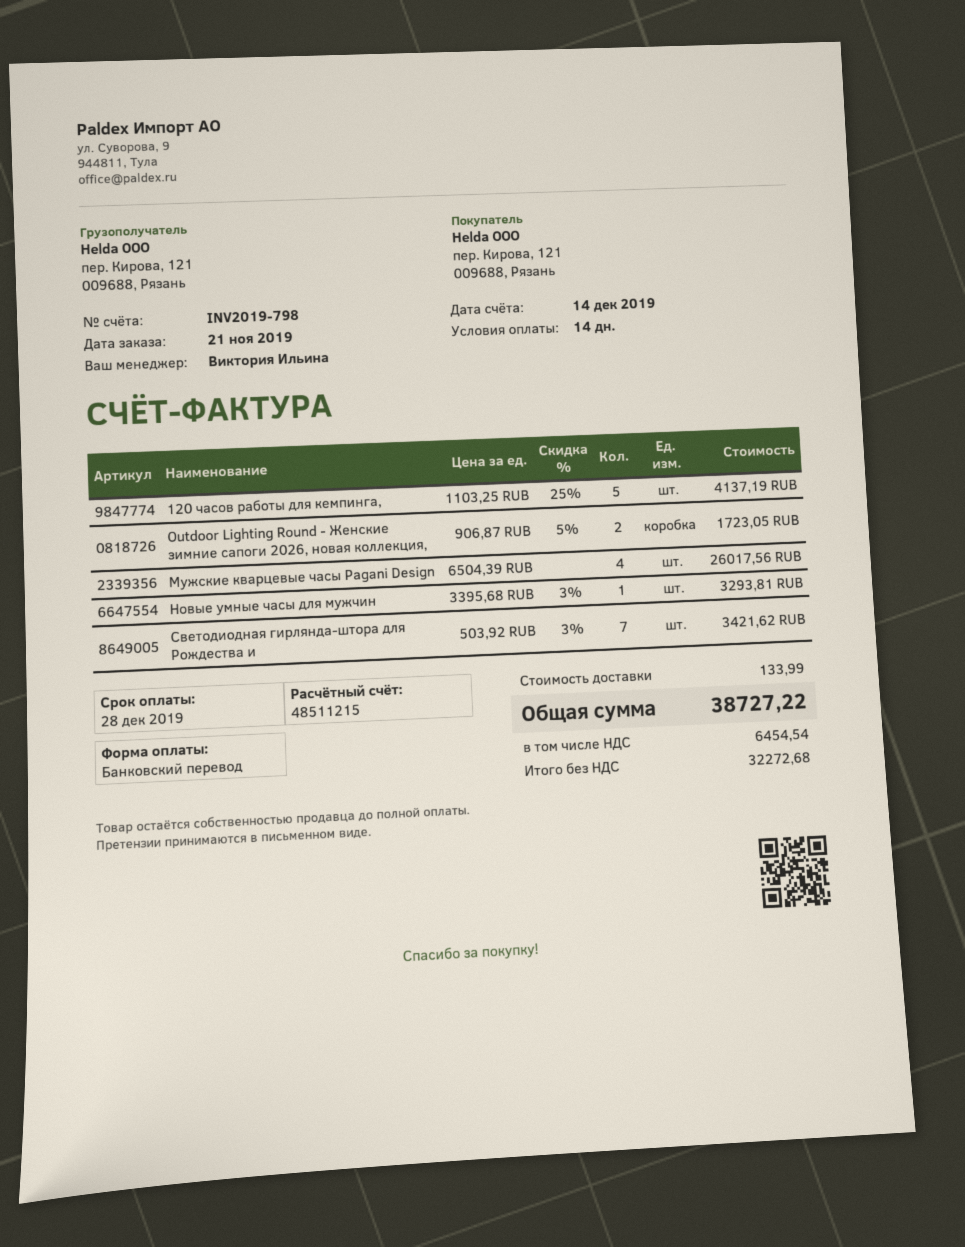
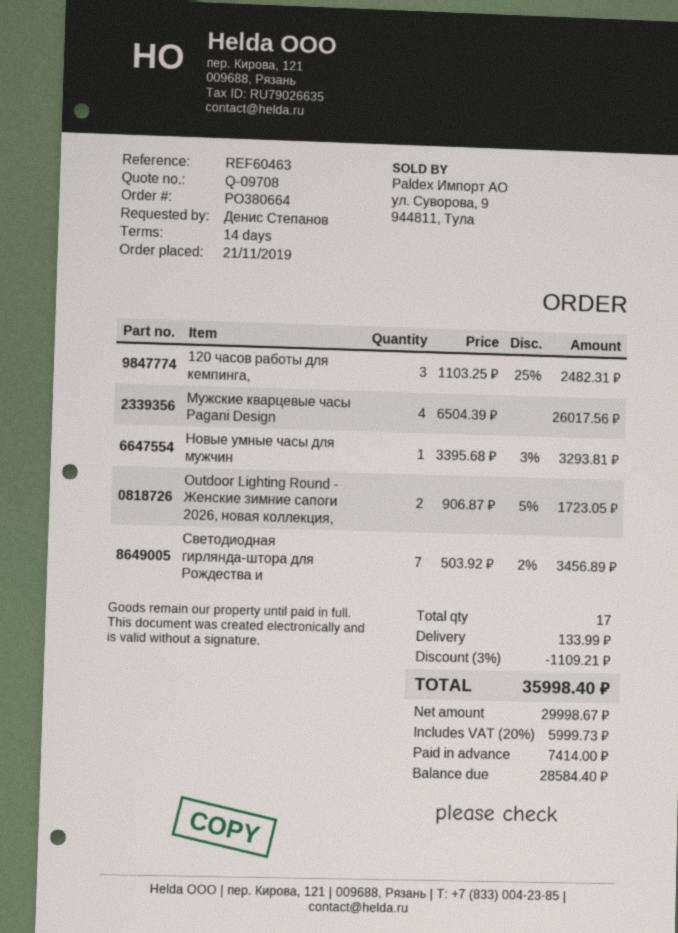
120 часов работы для кемпинга,: 5 x 1103.25 - 25% = 4137.19 -> 3 x 1103.25 - 25% = 2482.31
Светодиодная гирлянда-штора для Рождества и: 7 x 503.92 - 3% = 3421.62 -> 7 x 503.92 - 2% = 3456.89
discount: none -> 3% = 1109.21
net: 32272.68 -> 29998.67
tax: 6454.54 -> 5999.73
total: 38727.22 -> 35998.40

